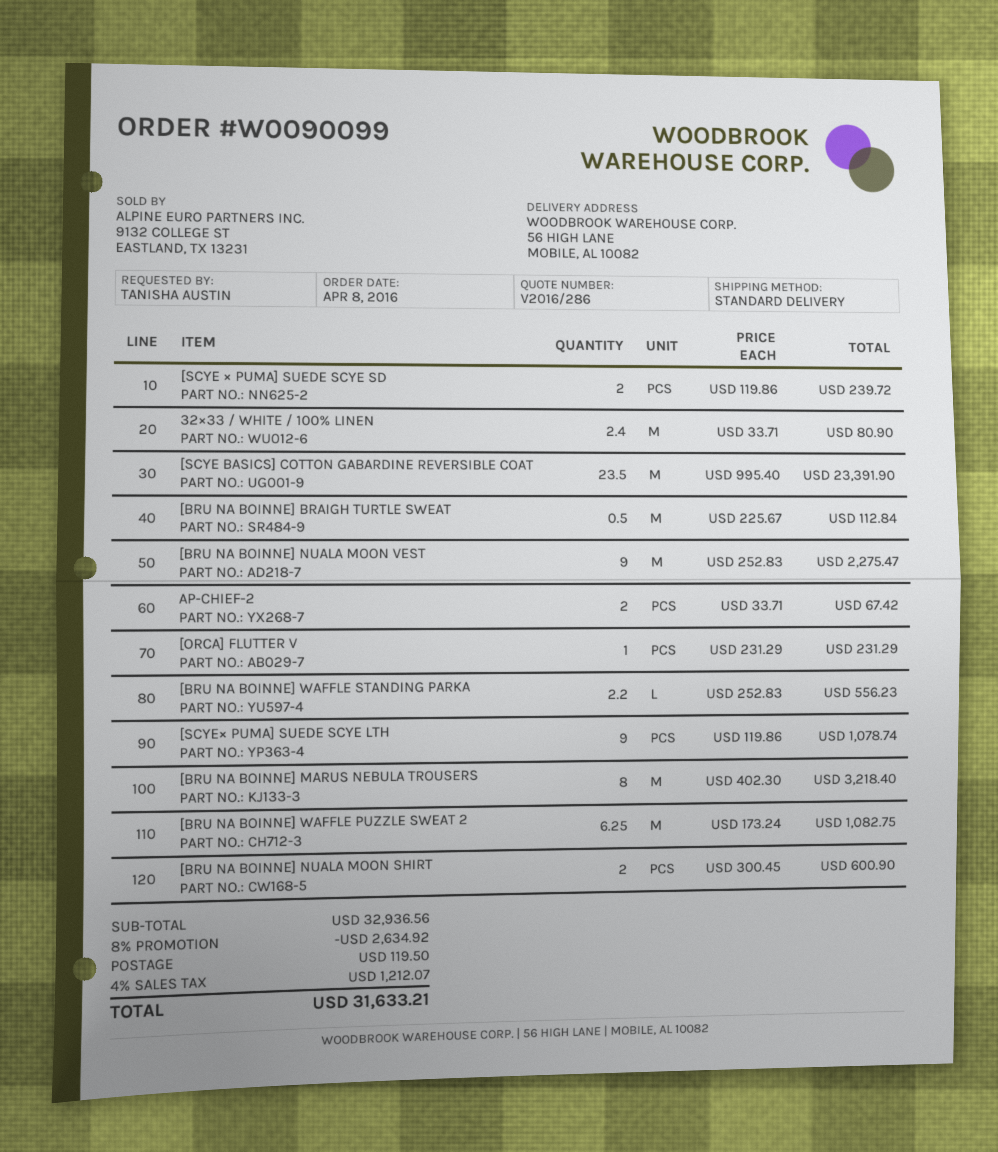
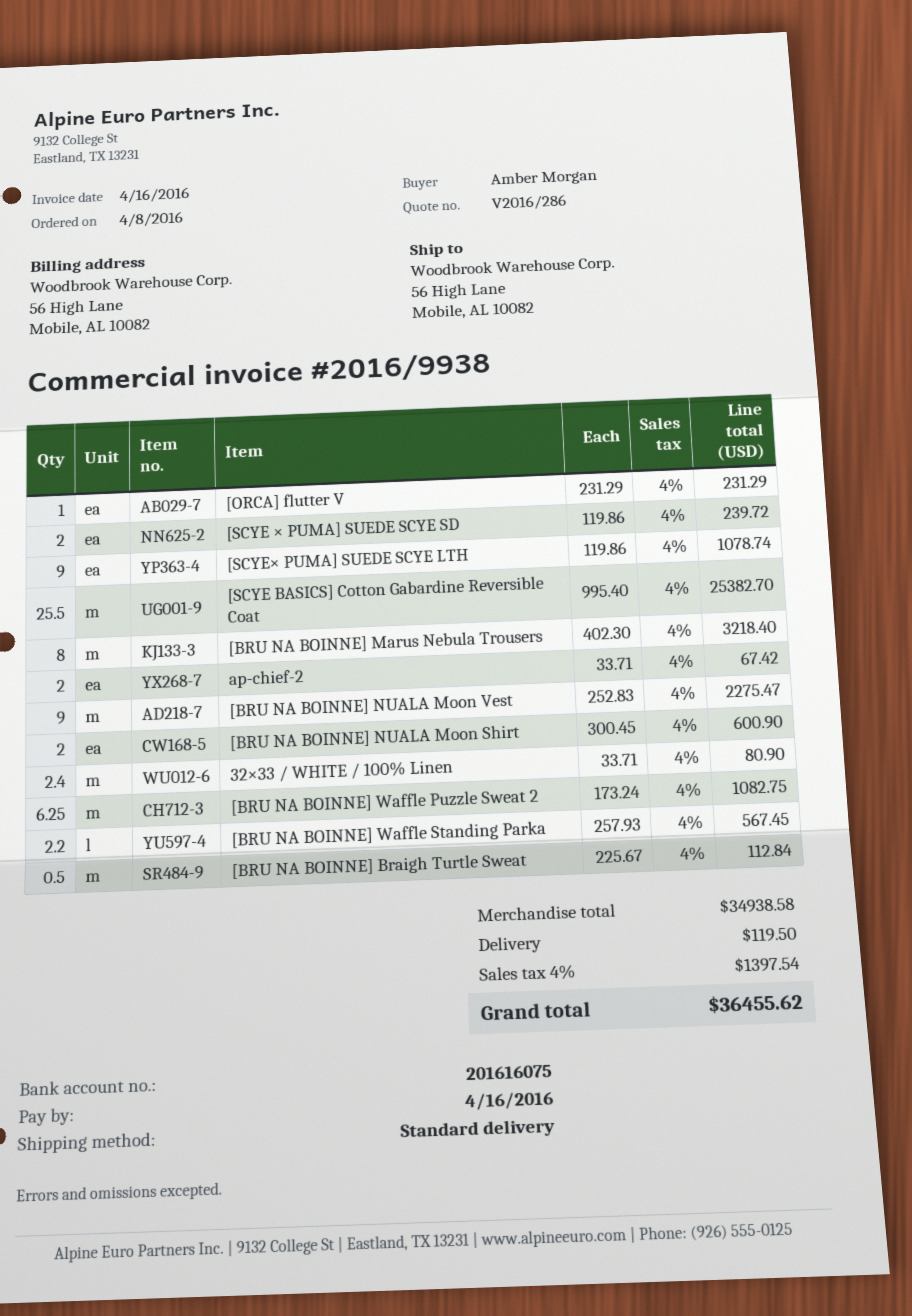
ordered by: TANISHA AUSTIN -> Amber Morgan
[SCYE BASICS] COTTON GABARDINE REVERSIBLE COAT: 23.5 x 995.40 = 23391.90 -> 25.5 x 995.40 = 25382.70
[BRU NA BOINNE] WAFFLE STANDING PARKA: 2.2 x 252.83 = 556.23 -> 2.2 x 257.93 = 567.45
subtotal: 32936.56 -> 34938.58
discount: 8% = 2634.92 -> none
tax: 4% = 1212.07 -> 4% = 1397.54
total: 31633.21 -> 36455.62

